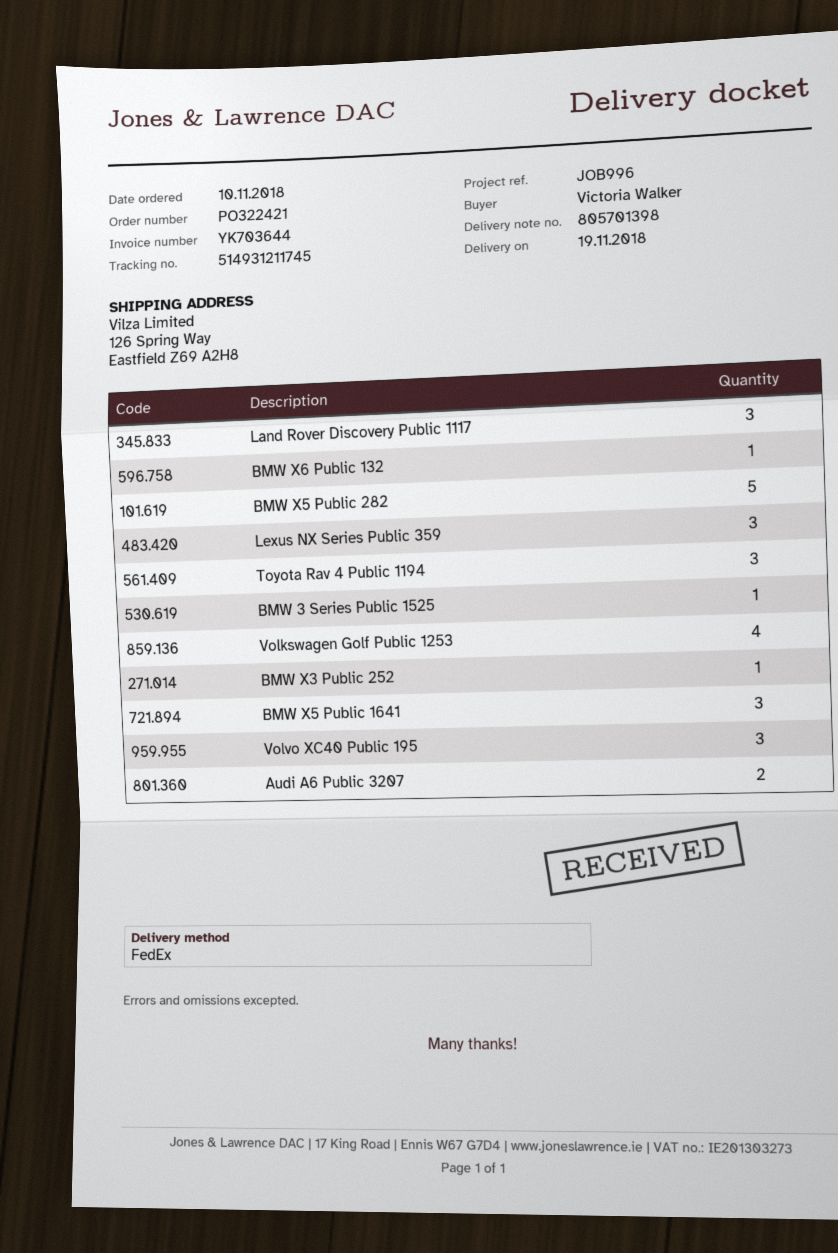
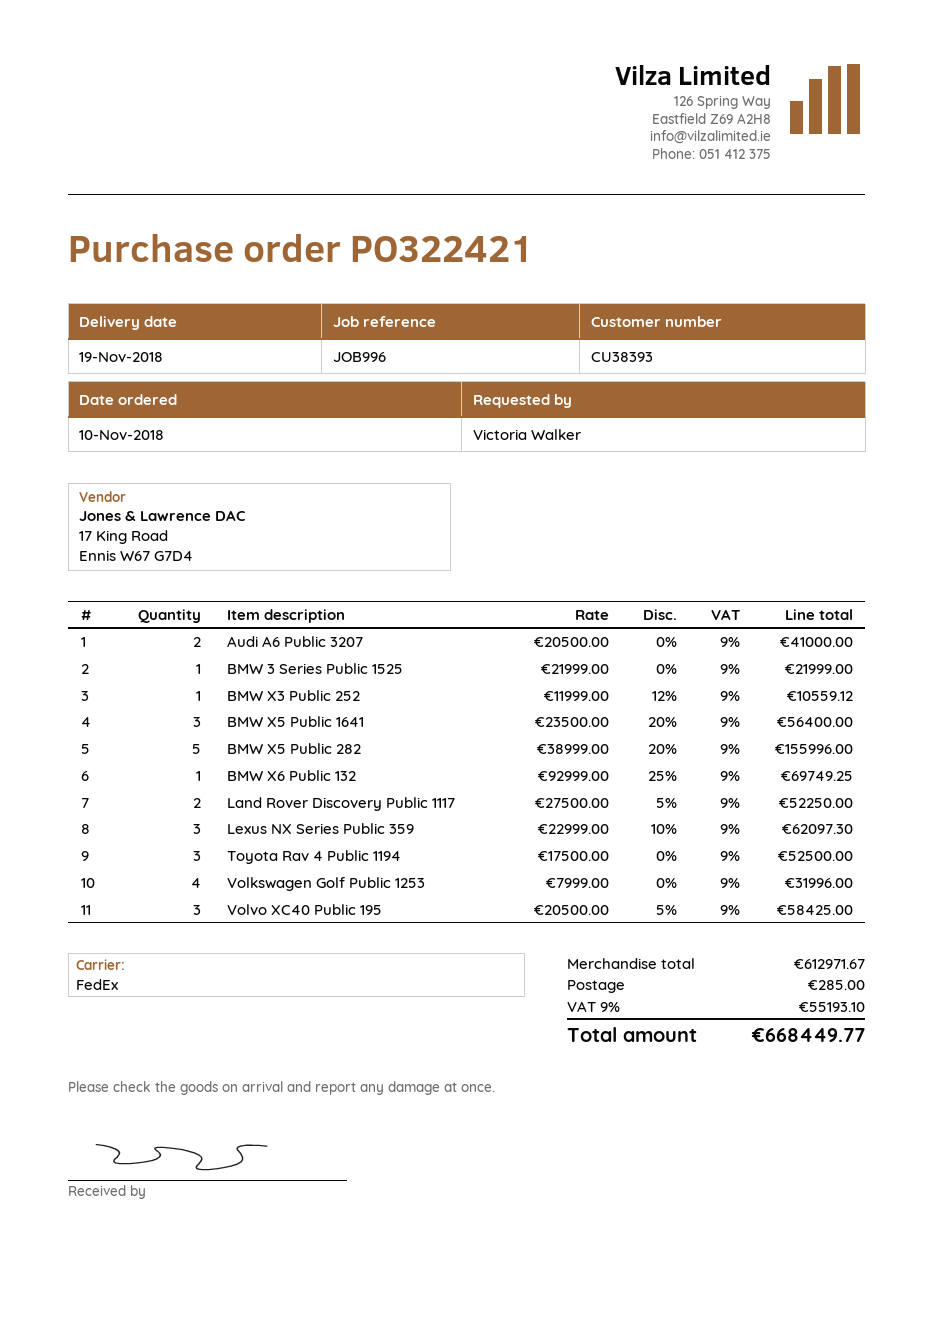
Land Rover Discovery Public 1117: 3 -> 2

